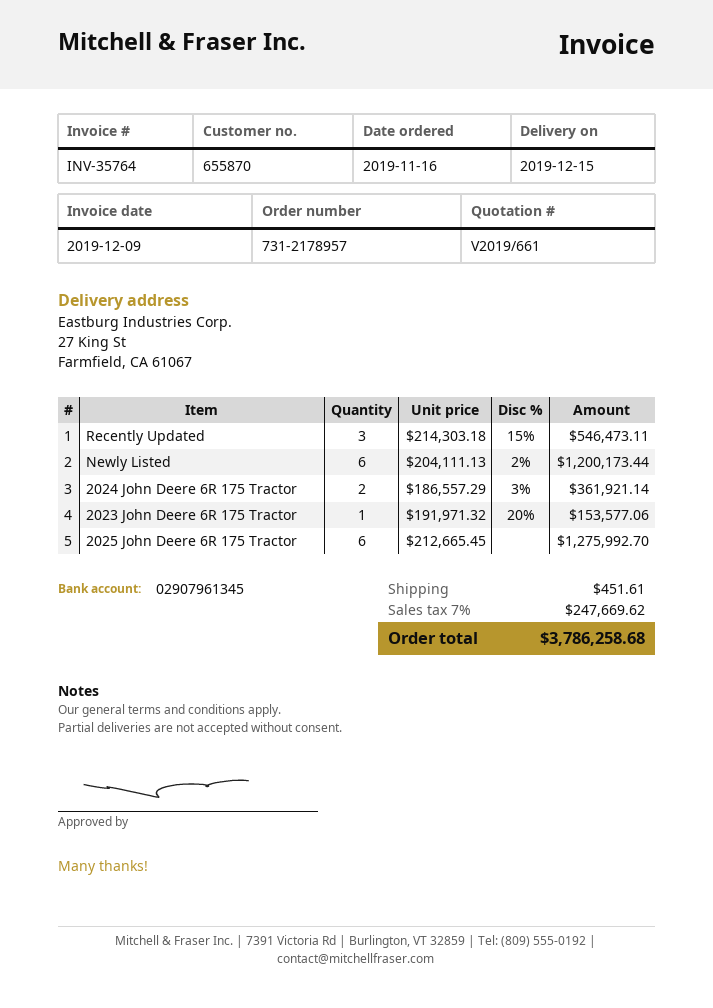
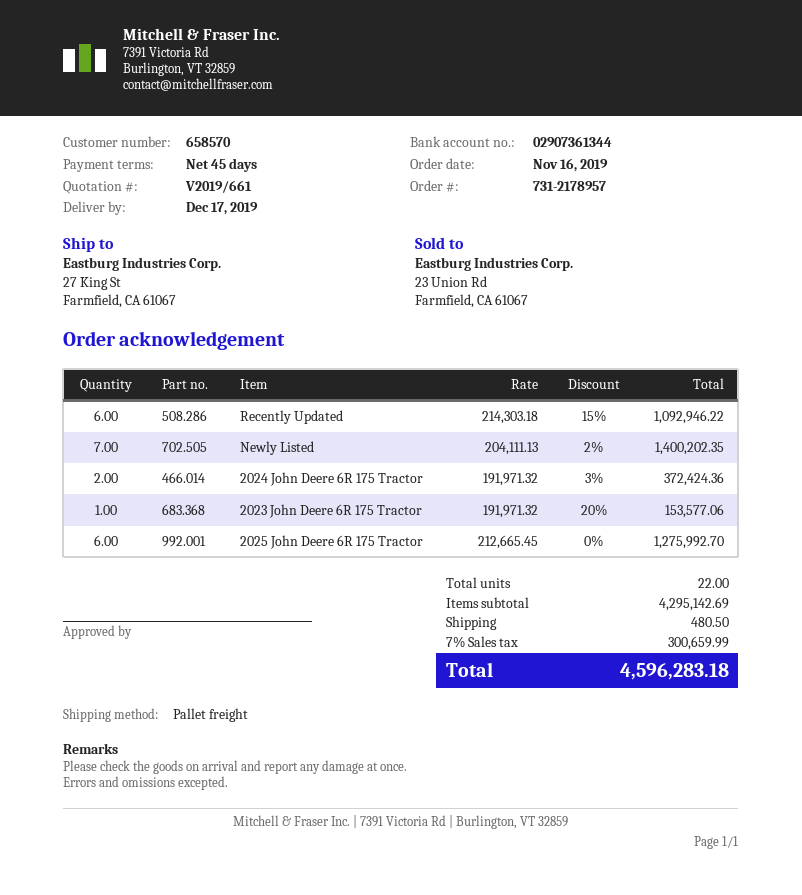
delivery date: 2019-12-15 -> 2019-12-17
customer number: 655870 -> 658570
bank account: 02907961345 -> 02907361344
Recently Updated: 3 x 214303.18 - 15% = 546473.11 -> 6 x 214303.18 - 15% = 1092946.22
Newly Listed: 6 x 204111.13 - 2% = 1200173.44 -> 7 x 204111.13 - 2% = 1400202.35
2024 John Deere 6R 175 Tractor: 2 x 186557.29 - 3% = 361921.14 -> 2 x 191971.32 - 3% = 372424.36
shipping: 451.61 -> 480.50
tax: 7% = 247669.62 -> 7% = 300659.99
total: 3786258.68 -> 4596283.18

